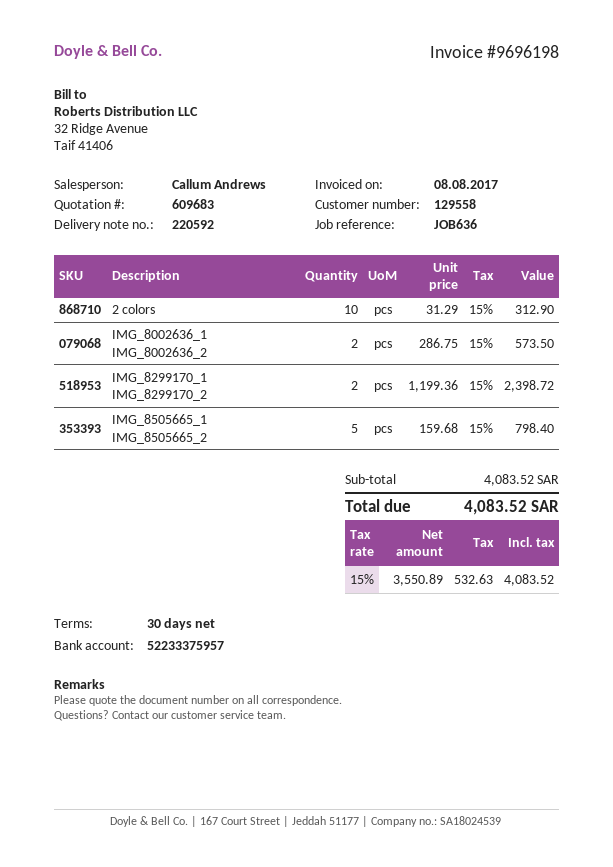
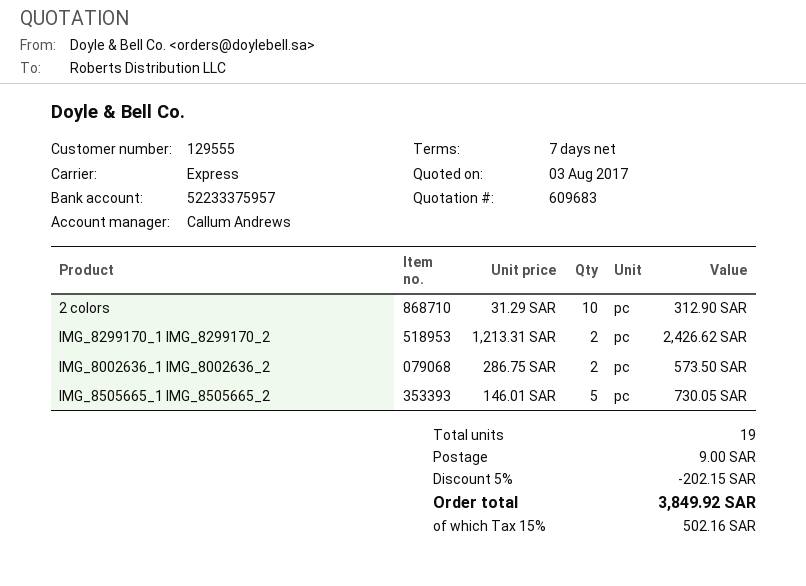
payment terms: 30 days -> 7 days
customer number: 129558 -> 129555
IMG_8299170_1 IMG_8299170_2: 2 x 1199.36 = 2398.72 -> 2 x 1213.31 = 2426.62
IMG_8505665_1 IMG_8505665_2: 5 x 159.68 = 798.40 -> 5 x 146.01 = 730.05
discount: none -> 5% = 202.15
shipping: none -> 9.00
tax: 15% = 532.63 -> 15% = 502.16
total: 4083.52 -> 3849.92

